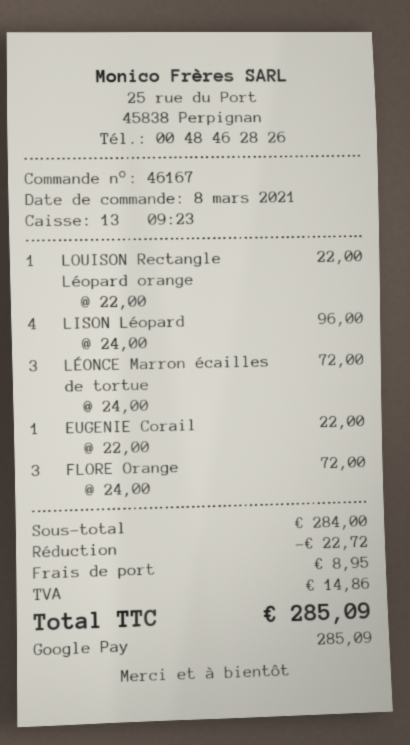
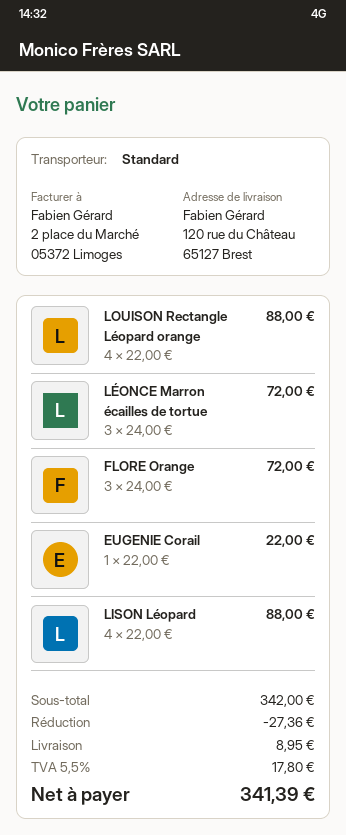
LOUISON Rectangle Léopard orange: 1 x 22.00 = 22.00 -> 4 x 22.00 = 88.00
LISON Léopard: 4 x 24.00 = 96.00 -> 4 x 22.00 = 88.00
subtotal: 284.00 -> 342.00
discount: 22.72 -> 27.36
tax: 14.86 -> 17.80
total: 285.09 -> 341.39

